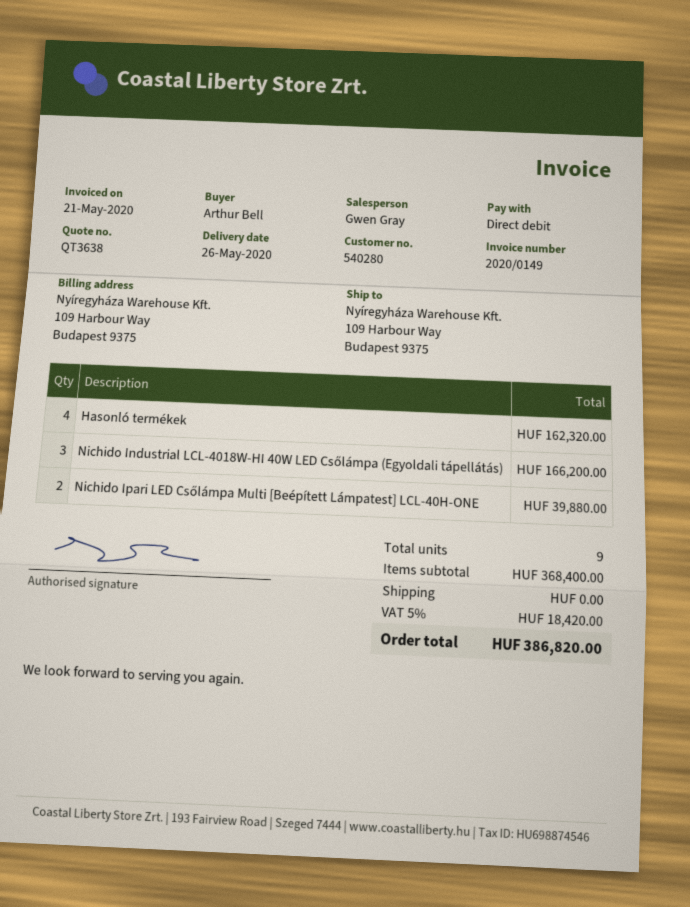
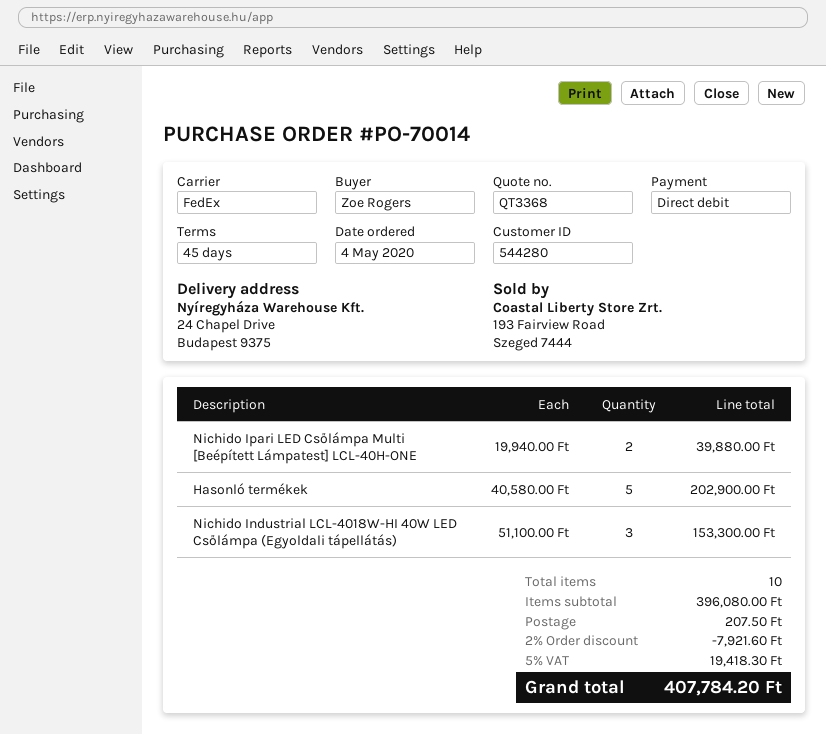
quote number: QT3638 -> QT3368
customer number: 540280 -> 544280
ordered by: Arthur Bell -> Zoe Rogers
ship to: 109 Harbour Way, Budapest 9375 -> 24 Chapel Drive, Budapest 9375
Hasonló termékek: 4 for 162320.00 -> 5 for 202900.00
Nichido Industrial LCL-4018W-HI 40W LED Csőlámpa (Egyoldali tápellátás): 3 for 166200.00 -> 3 for 153300.00
total quantity: 9 -> 10
subtotal: 368400.00 -> 396080.00
discount: none -> 2% = 7921.60
shipping: 0.00 -> 207.50
tax: 5% = 18420.00 -> 5% = 19418.30
total: 386820.00 -> 407784.20

